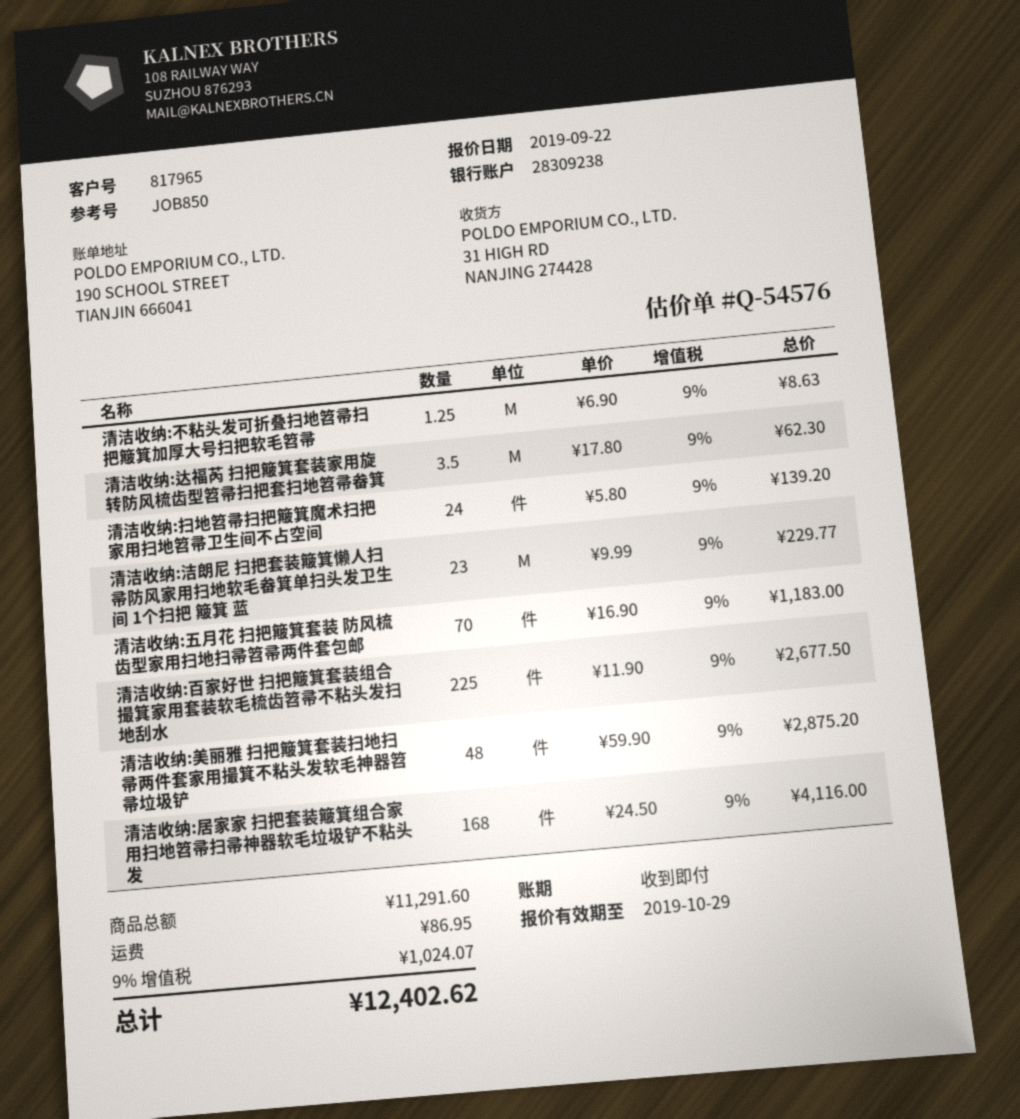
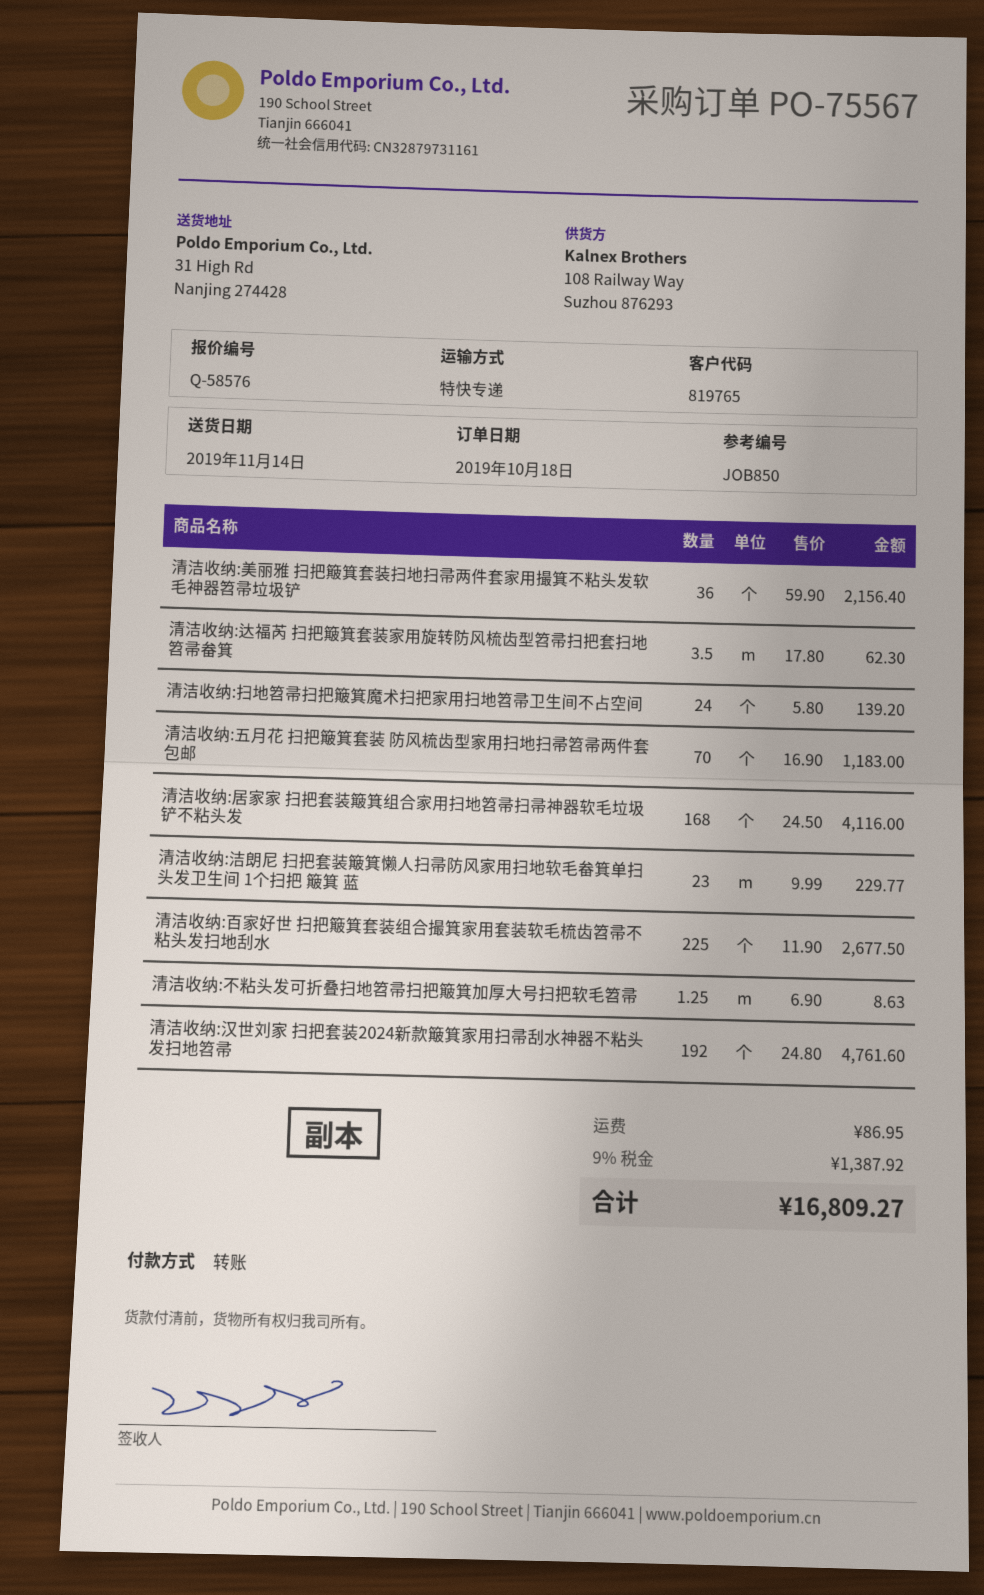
quote number: Q-54576 -> Q-58576
customer number: 817965 -> 819765
清洁收纳:美丽雅 扫把簸箕套装扫地扫帚两件套家用撮箕不粘头发软毛神器笤帚垃圾铲: 48 x 59.90 = 2875.20 -> 36 x 59.90 = 2156.40
清洁收纳:汉世刘家 扫把套装2024新款簸箕家用扫帚刮水神器不粘头发扫地笤帚: none -> 192 x 24.80 = 4761.60
tax: 9% = 1024.07 -> 9% = 1387.92
total: 12402.62 -> 16809.27

